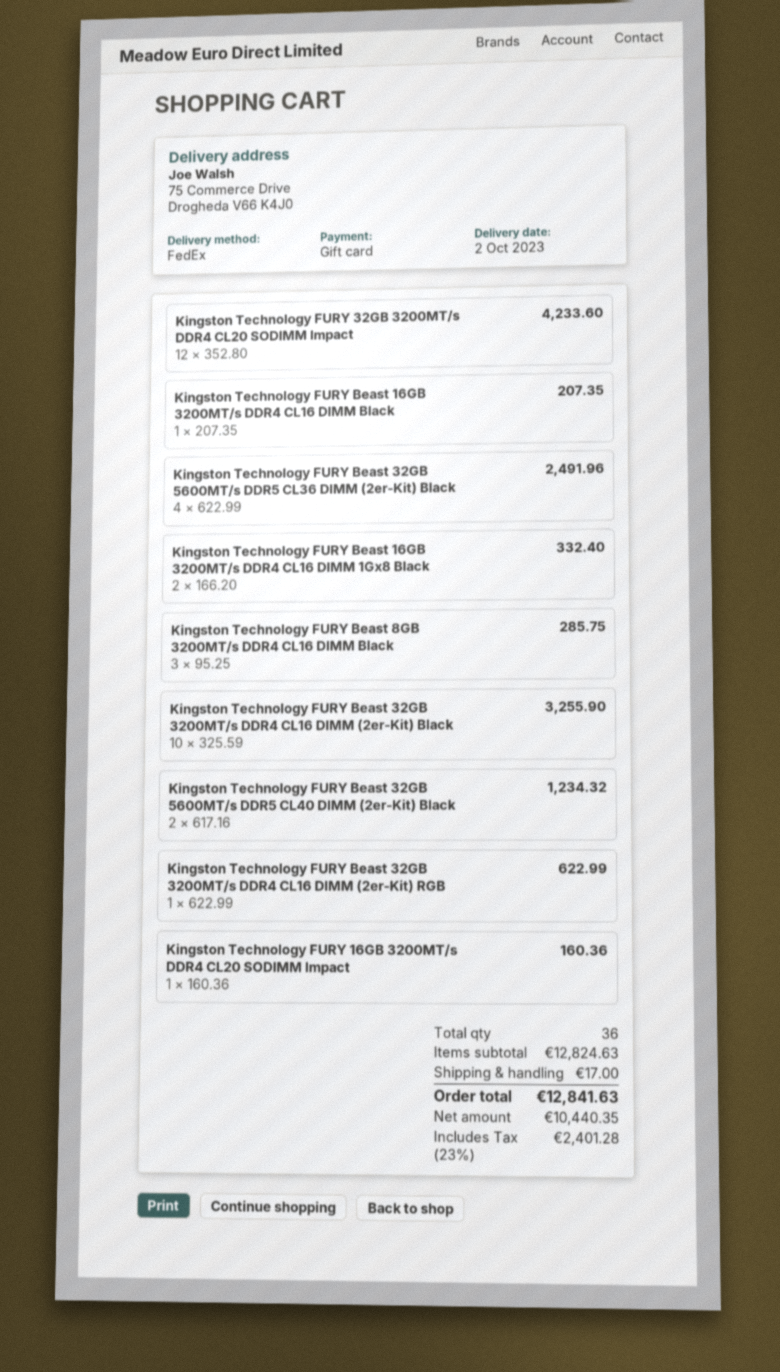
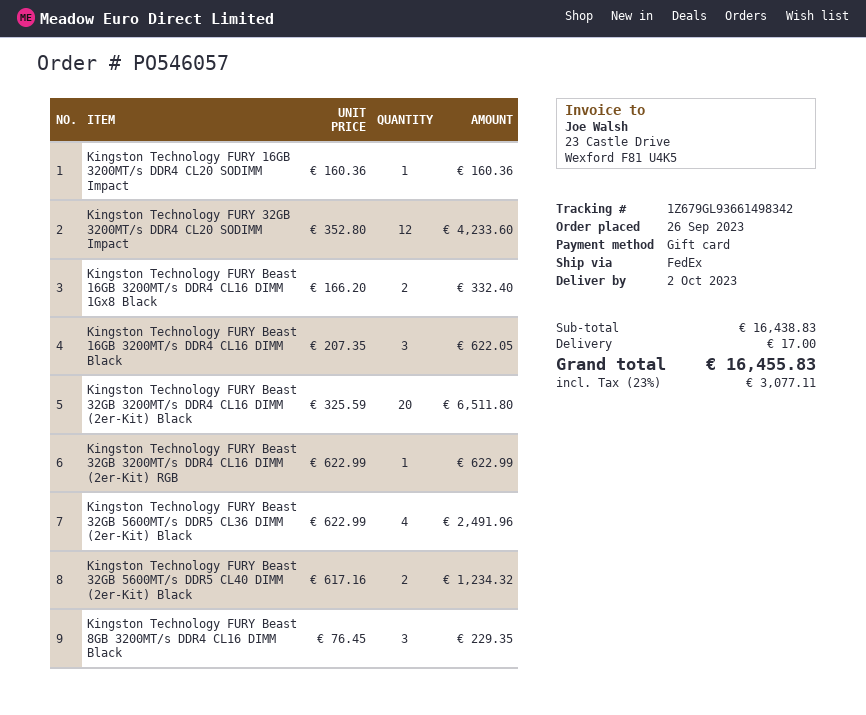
Kingston Technology FURY Beast 16GB 3200MT/s DDR4 CL16 DIMM Black: 1 x 207.35 = 207.35 -> 3 x 207.35 = 622.05
Kingston Technology FURY Beast 8GB 3200MT/s DDR4 CL16 DIMM Black: 3 x 95.25 = 285.75 -> 3 x 76.45 = 229.35
Kingston Technology FURY Beast 32GB 3200MT/s DDR4 CL16 DIMM (2er-Kit) Black: 10 x 325.59 = 3255.90 -> 20 x 325.59 = 6511.80
subtotal: 12824.63 -> 16438.83
tax: 23% = 2401.28 -> 23% = 3077.11
total: 12841.63 -> 16455.83

